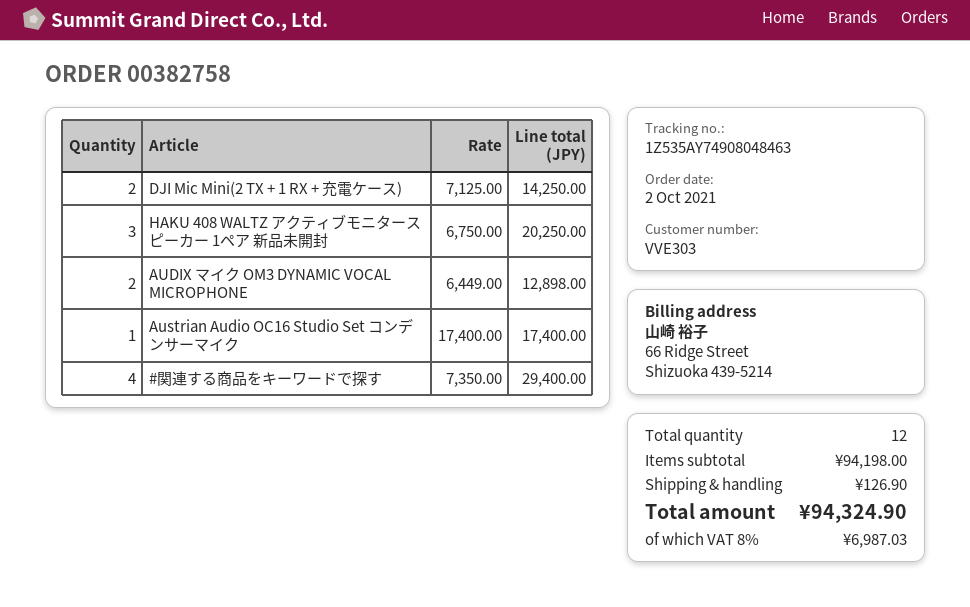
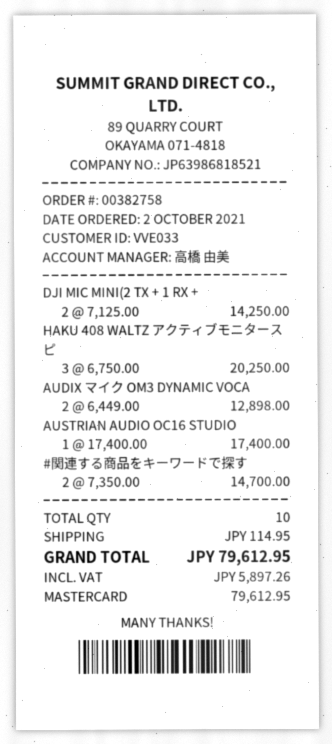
customer number: VVE303 -> VVE033
#関連する商品をキーワードで探す: 4 x 7350.00 = 29400.00 -> 2 x 7350.00 = 14700.00
total quantity: 12 -> 10
shipping: 126.90 -> 114.95
tax: 6987.03 -> 5897.26
total: 94324.90 -> 79612.95

